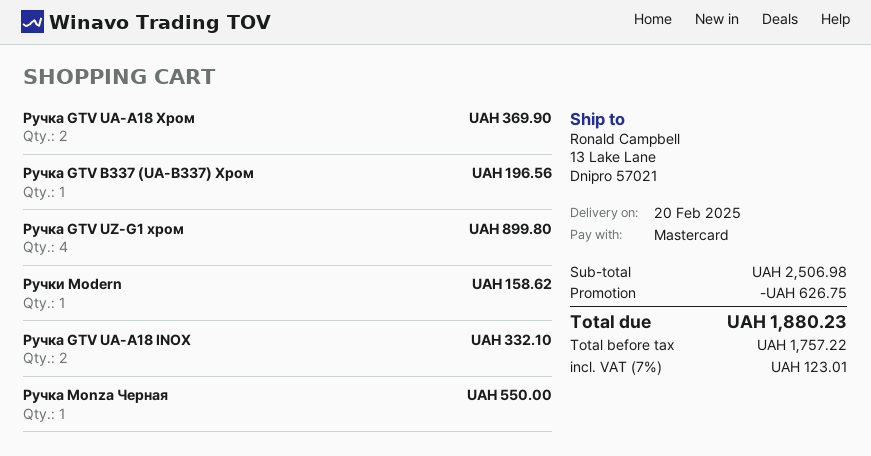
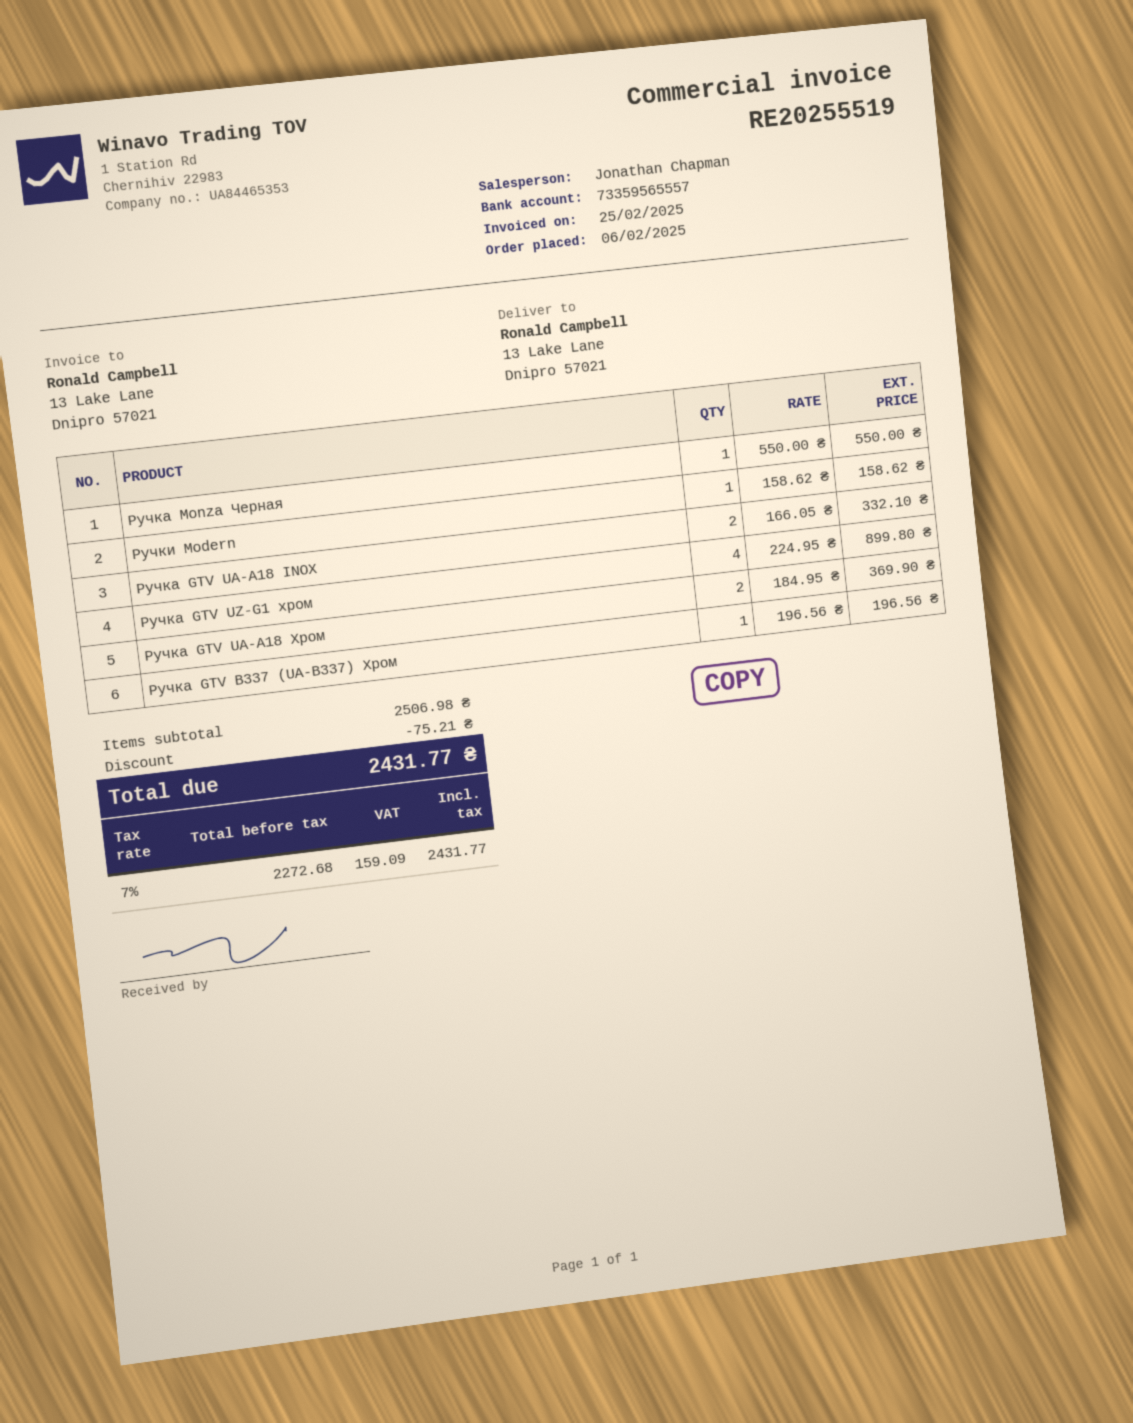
discount: 626.75 -> 75.21
net: 1757.22 -> 2272.68
tax: 7% = 123.01 -> 7% = 159.09
total: 1880.23 -> 2431.77

